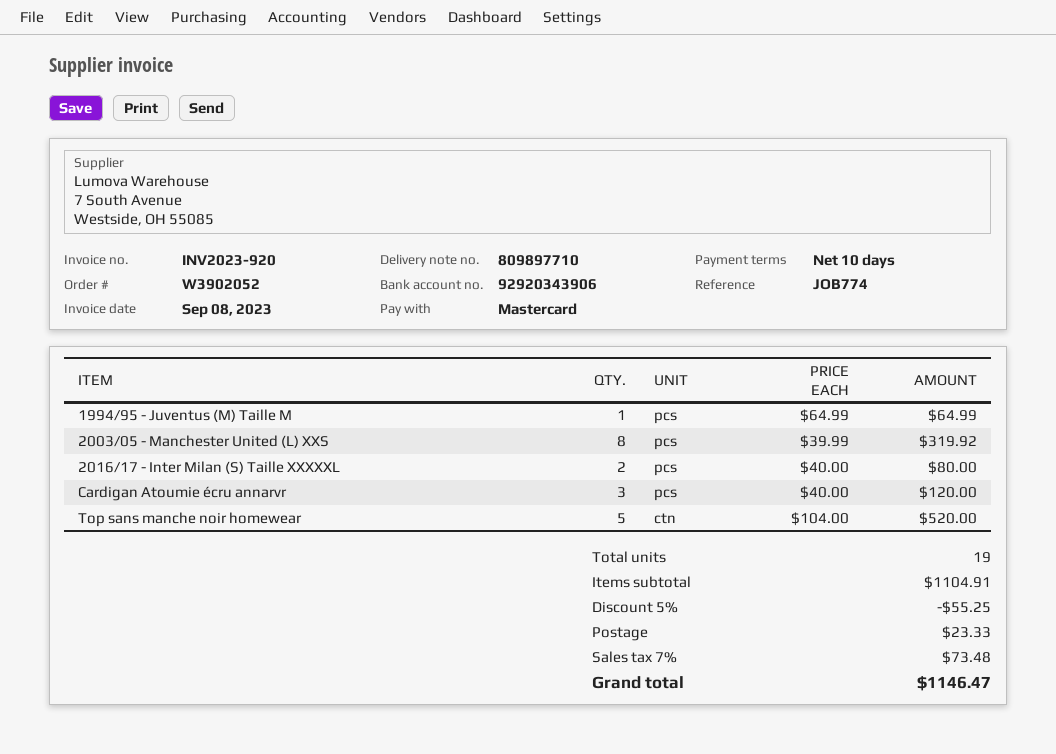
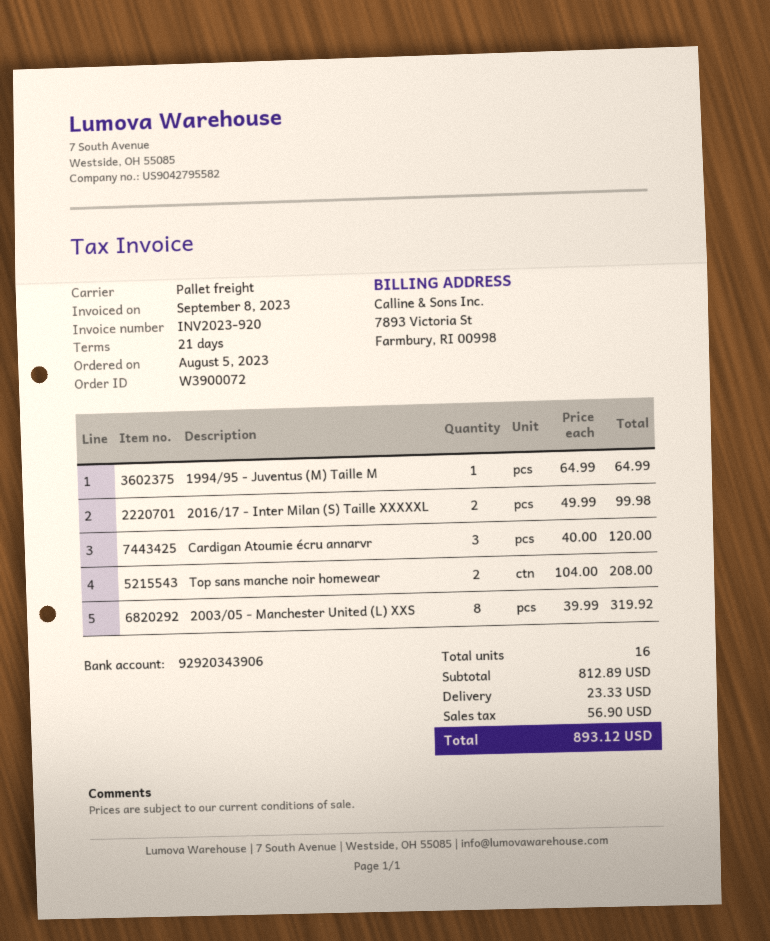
order number: W3902052 -> W3900072
payment terms: 10 days -> 21 days
2016/17 - Inter Milan (S) Taille XXXXXL: 2 x 40.00 = 80.00 -> 2 x 49.99 = 99.98
Top sans manche noir homewear: 5 x 104.00 = 520.00 -> 2 x 104.00 = 208.00
total quantity: 19 -> 16
subtotal: 1104.91 -> 812.89
discount: 5% = 55.25 -> none
tax: 73.48 -> 56.90
total: 1146.47 -> 893.12

